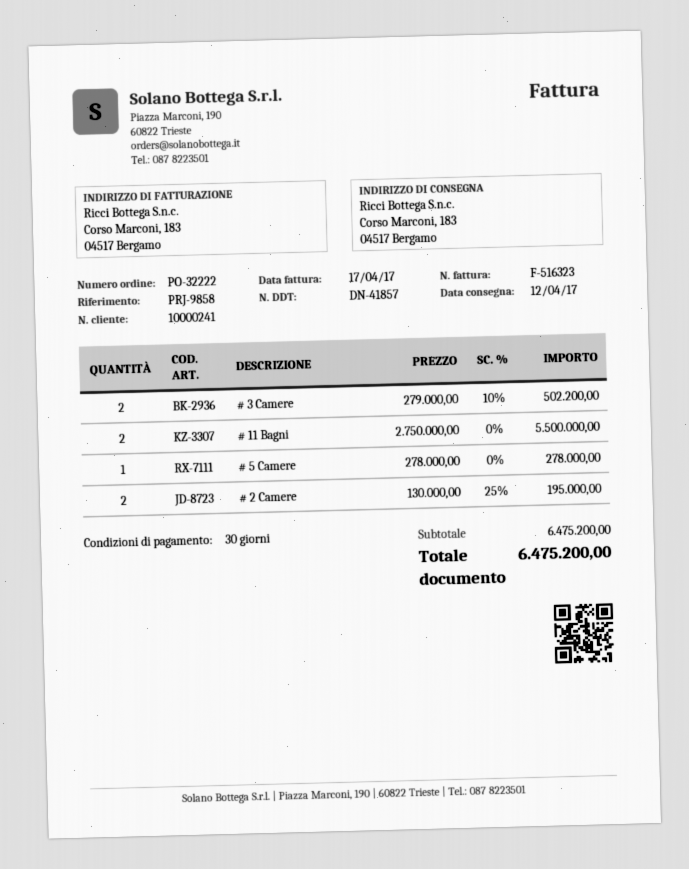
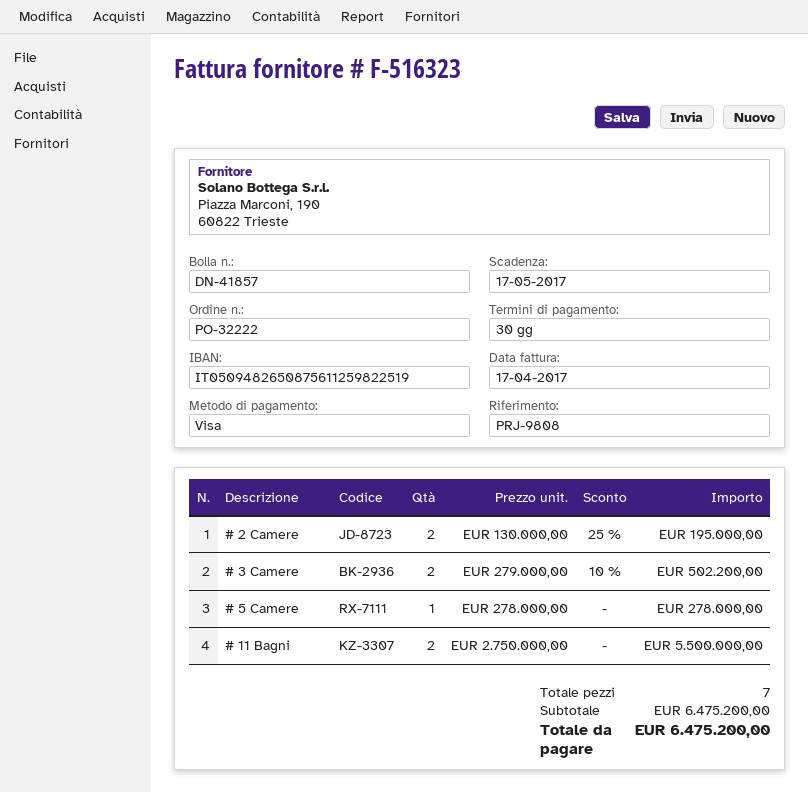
reference: PRJ-9858 -> PRJ-9808

